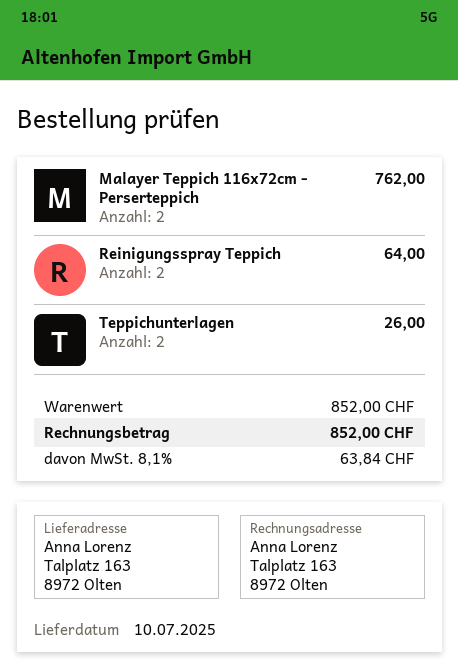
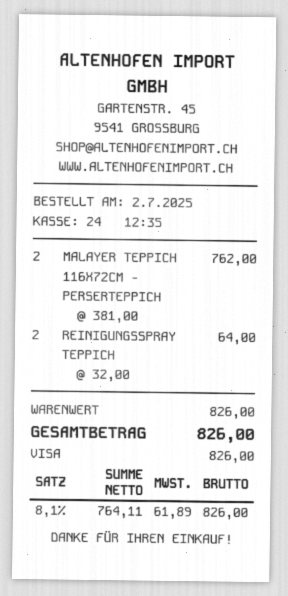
Teppichunterlagen: 2 for 26.00 -> none
subtotal: 852.00 -> 826.00
tax: 8.1% = 63.84 -> 8.1% = 61.89
total: 852.00 -> 826.00

